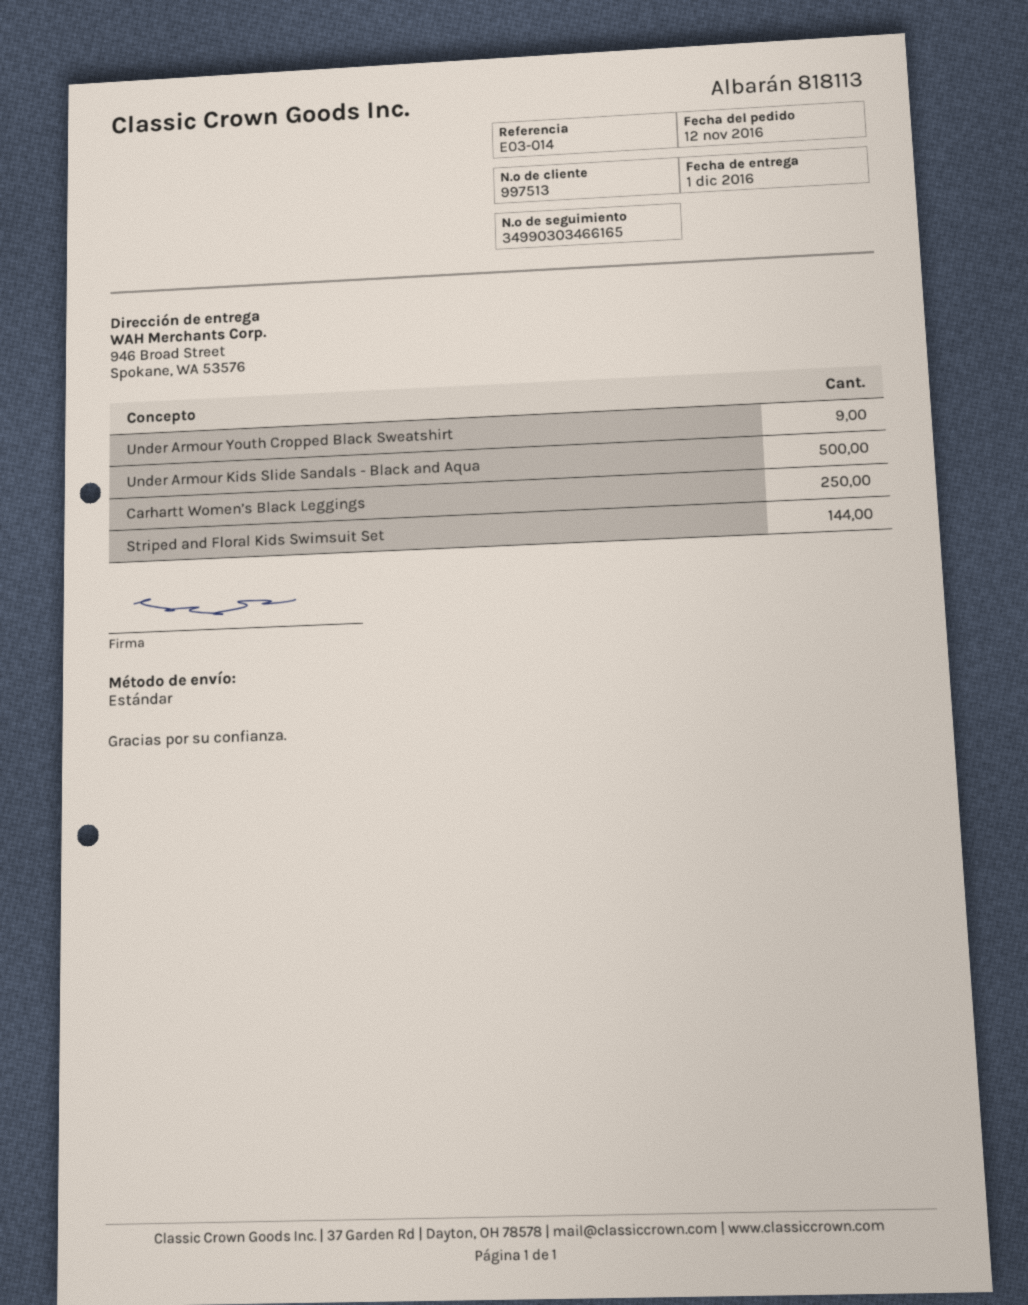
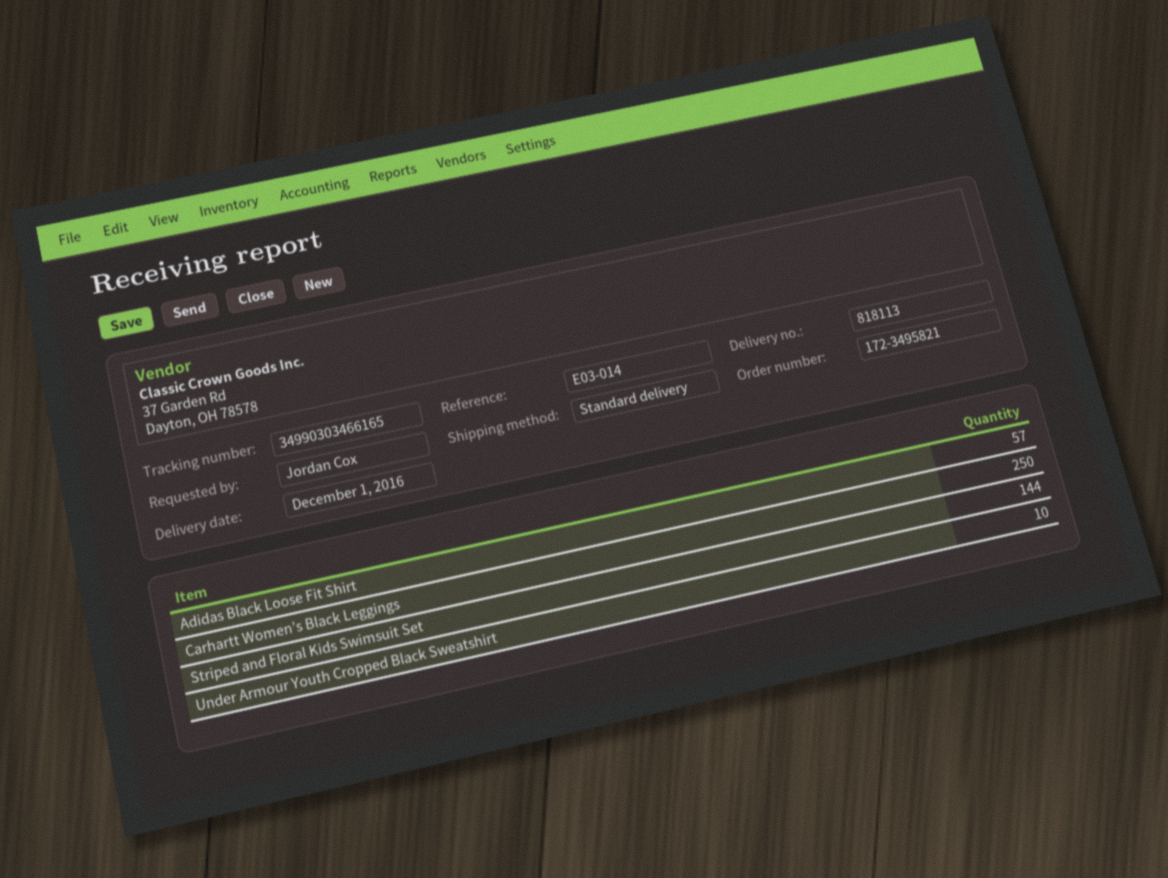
Under Armour Youth Cropped Black Sweatshirt: 9 -> 10
Under Armour Kids Slide Sandals - Black and Aqua: 500 -> none
Adidas Black Loose Fit Shirt: none -> 57

